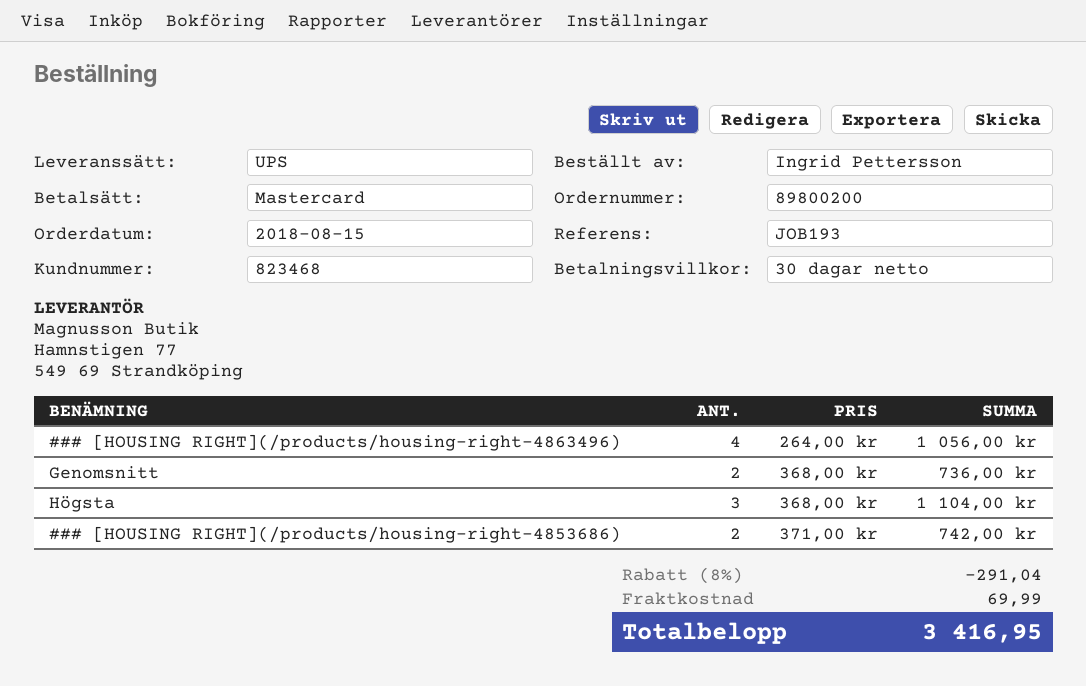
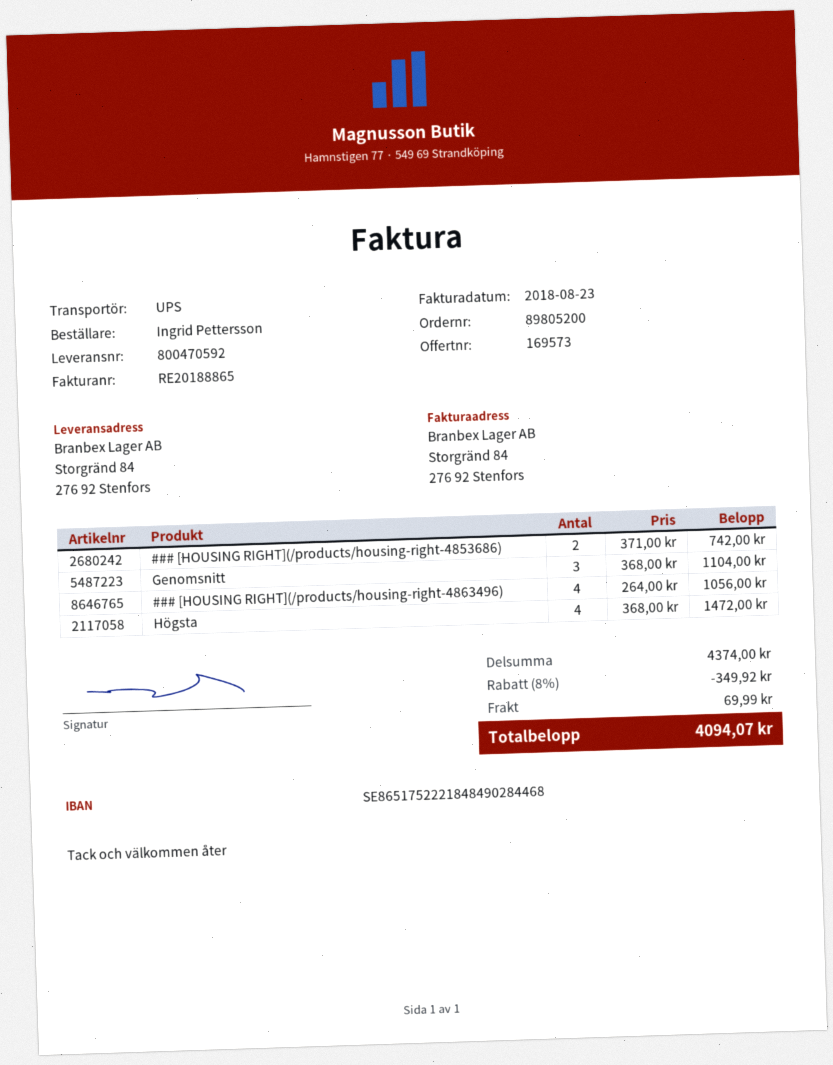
order number: 89800200 -> 89805200
Genomsnitt: 2 x 368.00 = 736.00 -> 3 x 368.00 = 1104.00
Högsta: 3 x 368.00 = 1104.00 -> 4 x 368.00 = 1472.00
discount: 8% = 291.04 -> 8% = 349.92
total: 3416.95 -> 4094.07

